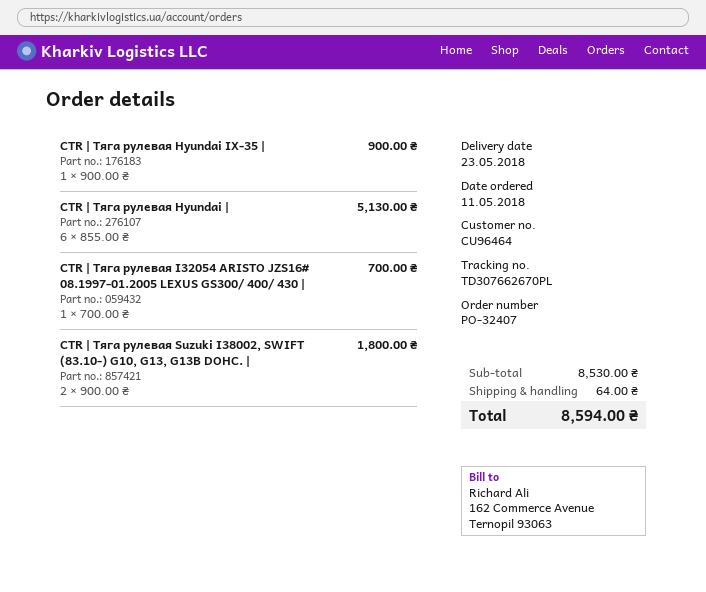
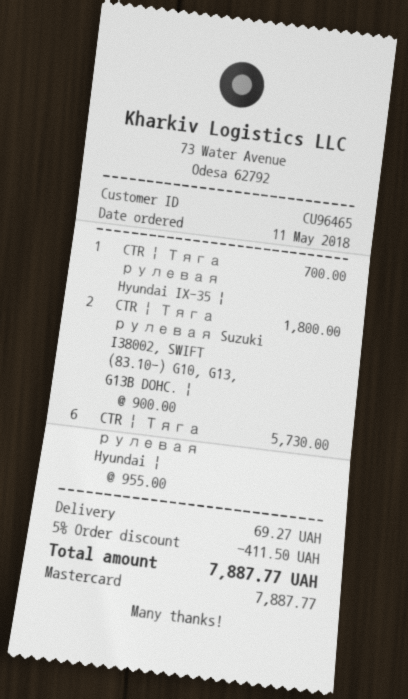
customer number: CU96464 -> CU96465
CTR | Тяга рулевая Hyundai IX-35 |: 1 x 900.00 = 900.00 -> 1 x 700.00 = 700.00
CTR | Тяга рулевая Hyundai |: 6 x 855.00 = 5130.00 -> 6 x 955.00 = 5730.00
CTR | Тяга рулевая I32054 ARISTO JZS16# 08.1997-01.2005 LEXUS GS300/ 400/ 430 |: 1 x 700.00 = 700.00 -> none
discount: none -> 5% = 411.50
shipping: 64.00 -> 69.27
total: 8594.00 -> 7887.77

